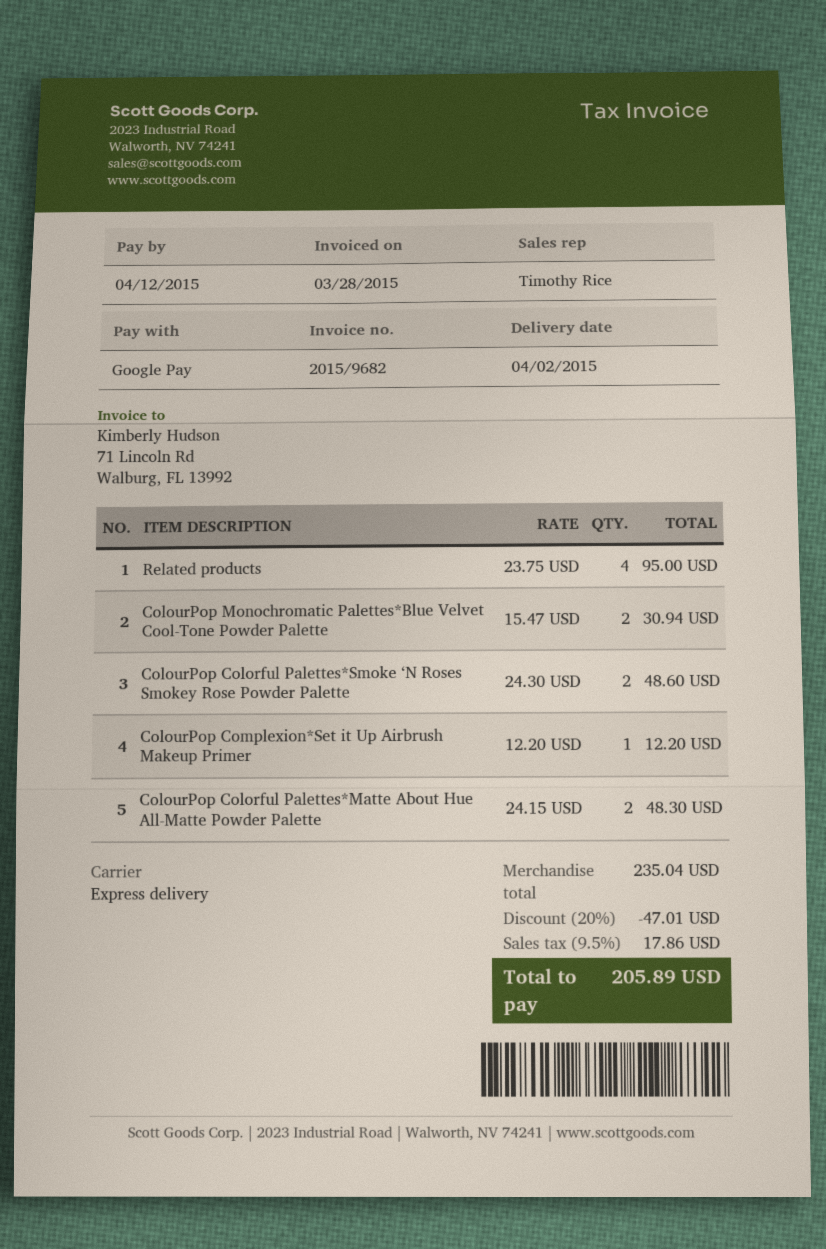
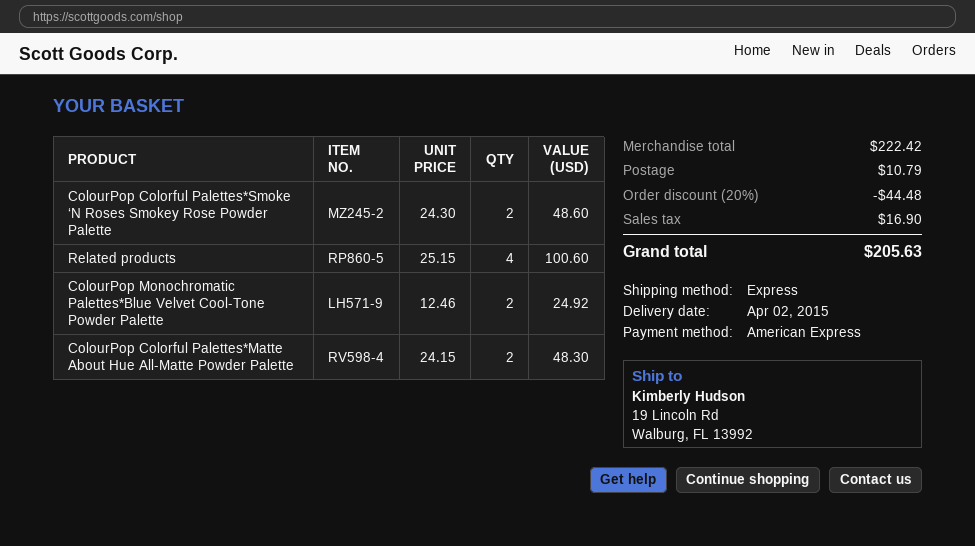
payment method: Google Pay -> American Express
Related products: 4 x 23.75 = 95.00 -> 4 x 25.15 = 100.60
ColourPop Monochromatic Palettes*Blue Velvet Cool-Tone Powder Palette: 2 x 15.47 = 30.94 -> 2 x 12.46 = 24.92
ColourPop Complexion*Set it Up Airbrush Makeup Primer: 1 x 12.20 = 12.20 -> none
subtotal: 235.04 -> 222.42
discount: 20% = 47.01 -> 20% = 44.48
shipping: none -> 10.79
tax: 17.86 -> 16.90
total: 205.89 -> 205.63

